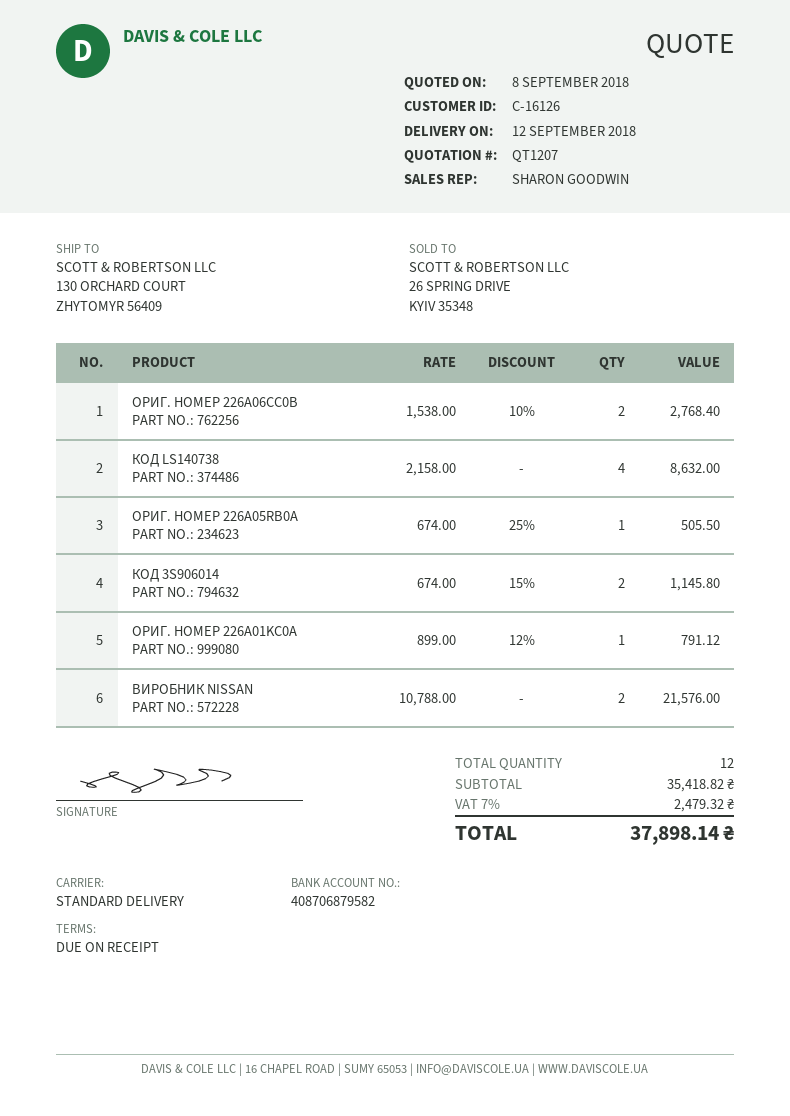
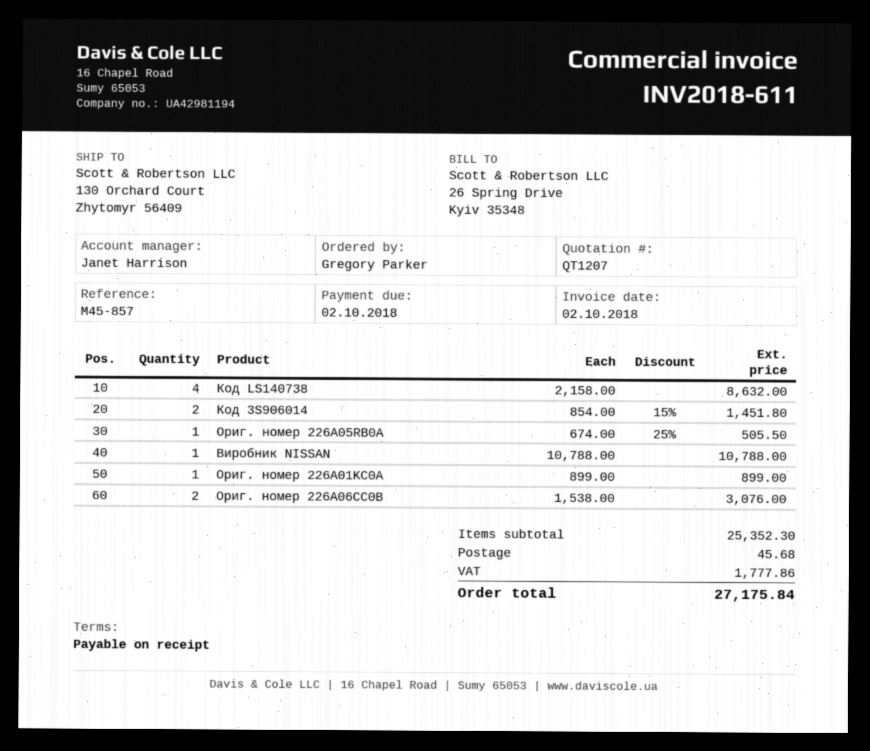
sales rep: SHARON GOODWIN -> Janet Harrison
ОРИГ. НОМЕР 226A06CC0B: 2 x 1538.00 - 10% = 2768.40 -> 2 x 1538.00 = 3076.00
КОД 3S906014: 2 x 674.00 - 15% = 1145.80 -> 2 x 854.00 - 15% = 1451.80
ОРИГ. НОМЕР 226A01KC0A: 1 x 899.00 - 12% = 791.12 -> 1 x 899.00 = 899.00
ВИРОБНИК NISSAN: 2 x 10788.00 = 21576.00 -> 1 x 10788.00 = 10788.00
subtotal: 35418.82 -> 25352.30
shipping: none -> 45.68
tax: 2479.32 -> 1777.86
total: 37898.14 -> 27175.84

